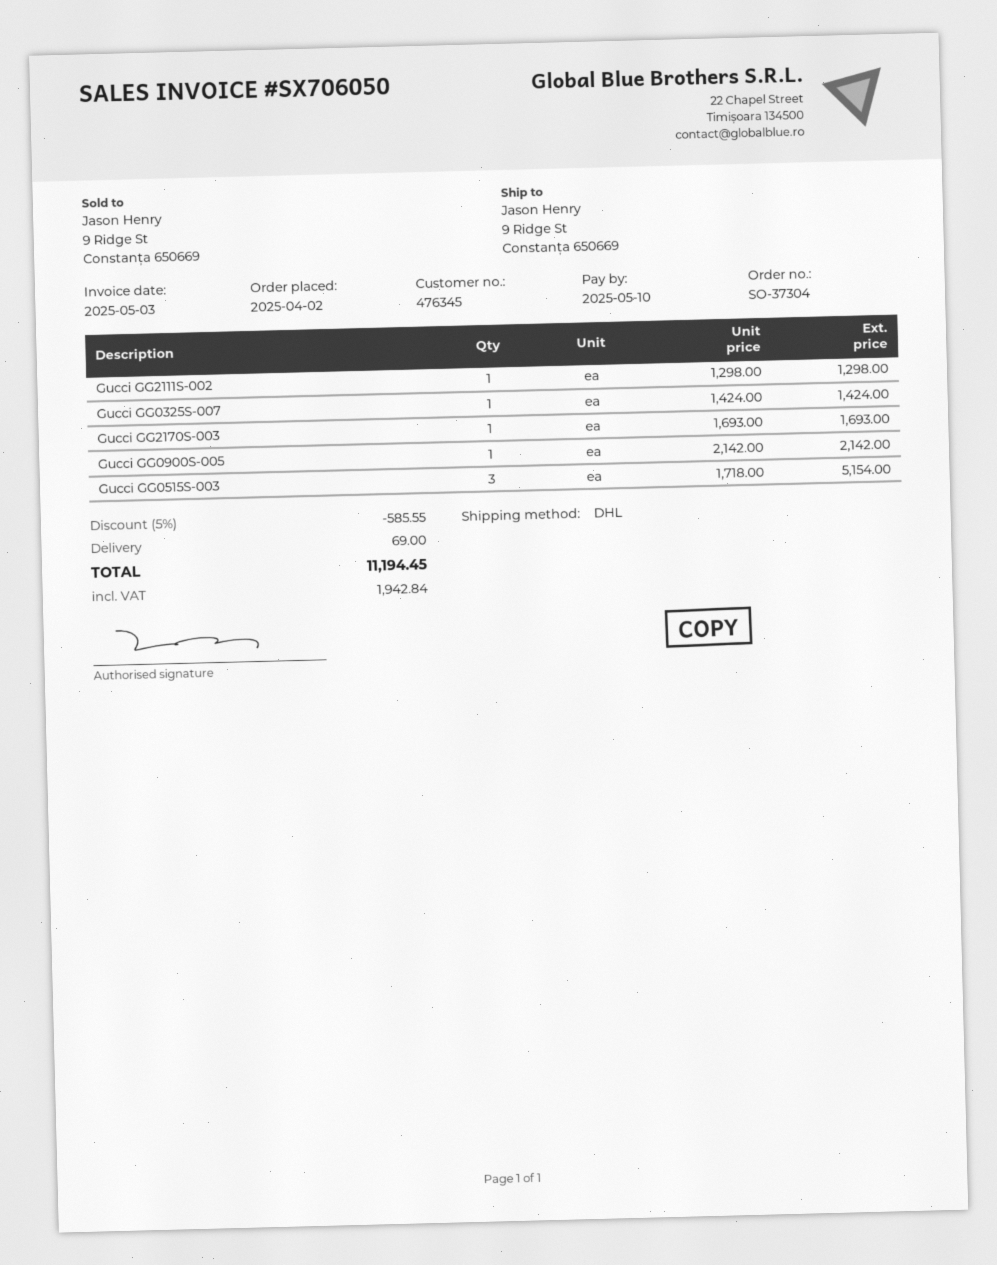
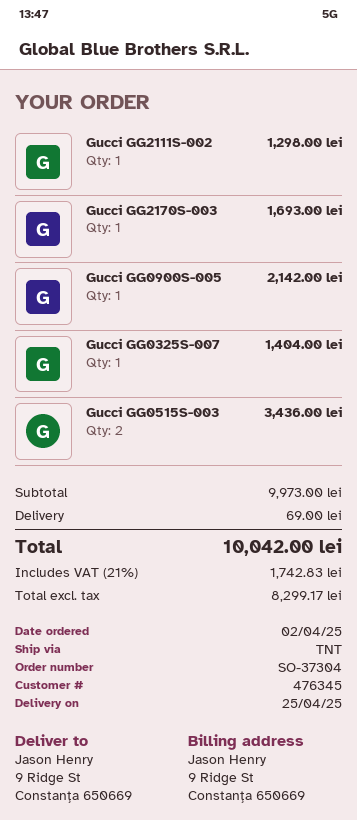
shipping method: DHL -> TNT
Gucci GG0325S-007: 1 for 1424.00 -> 1 for 1404.00
Gucci GG0515S-003: 3 for 5154.00 -> 2 for 3436.00
discount: 5% = 585.55 -> none
tax: 1942.84 -> 1742.83
total: 11194.45 -> 10042.00

